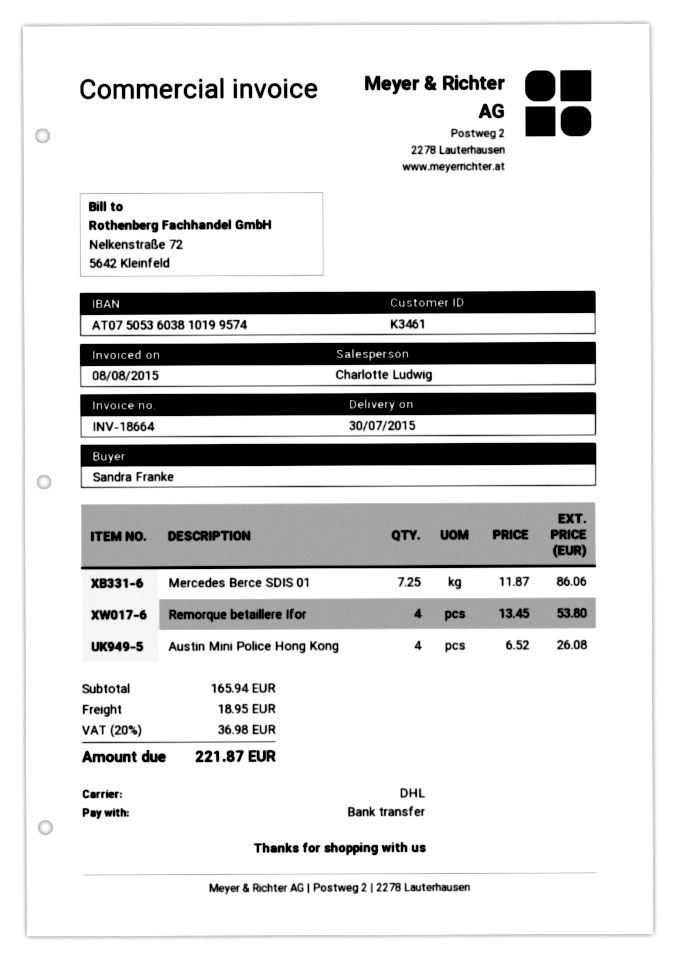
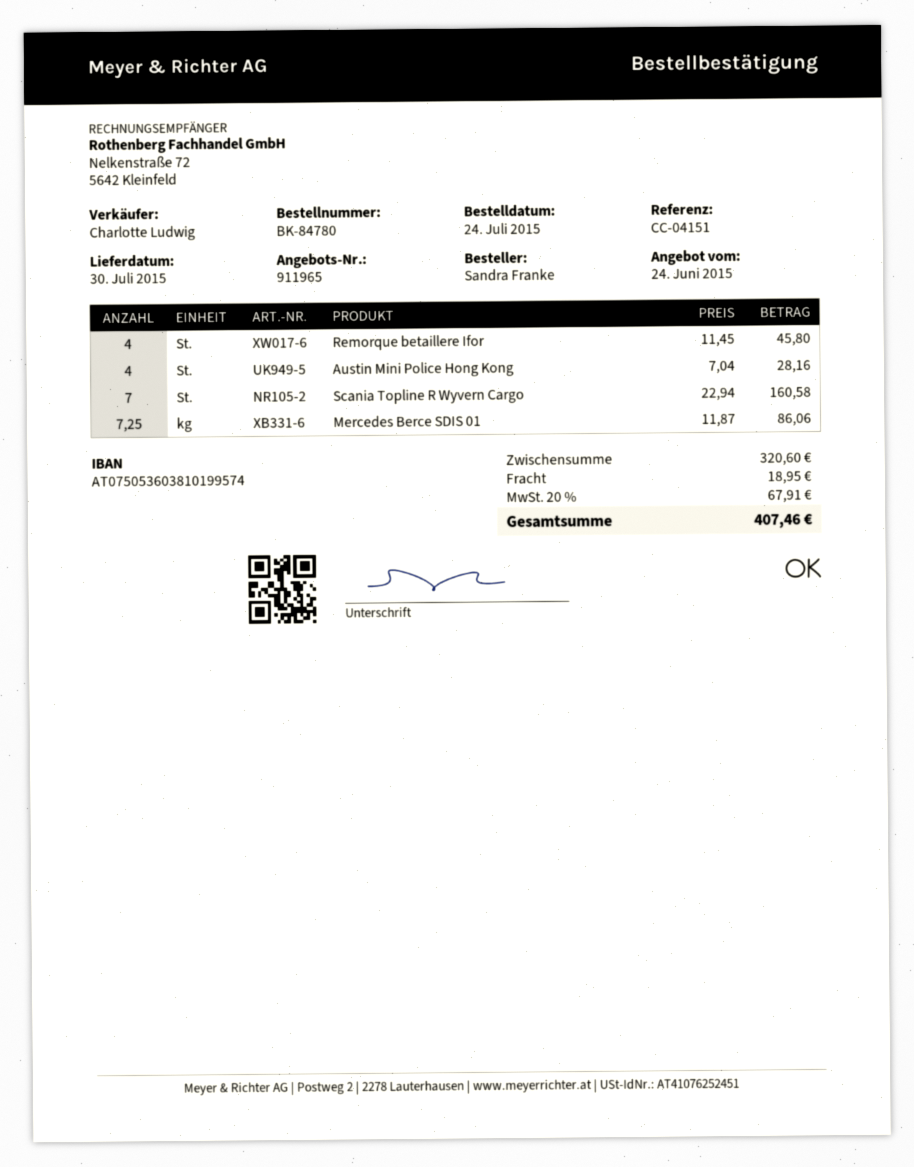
Remorque betaillere Ifor: 4 x 13.45 = 53.80 -> 4 x 11.45 = 45.80
Austin Mini Police Hong Kong: 4 x 6.52 = 26.08 -> 4 x 7.04 = 28.16
Scania Topline R Wyvern Cargo: none -> 7 x 22.94 = 160.58
subtotal: 165.94 -> 320.60
tax: 20% = 36.98 -> 20% = 67.91
total: 221.87 -> 407.46

